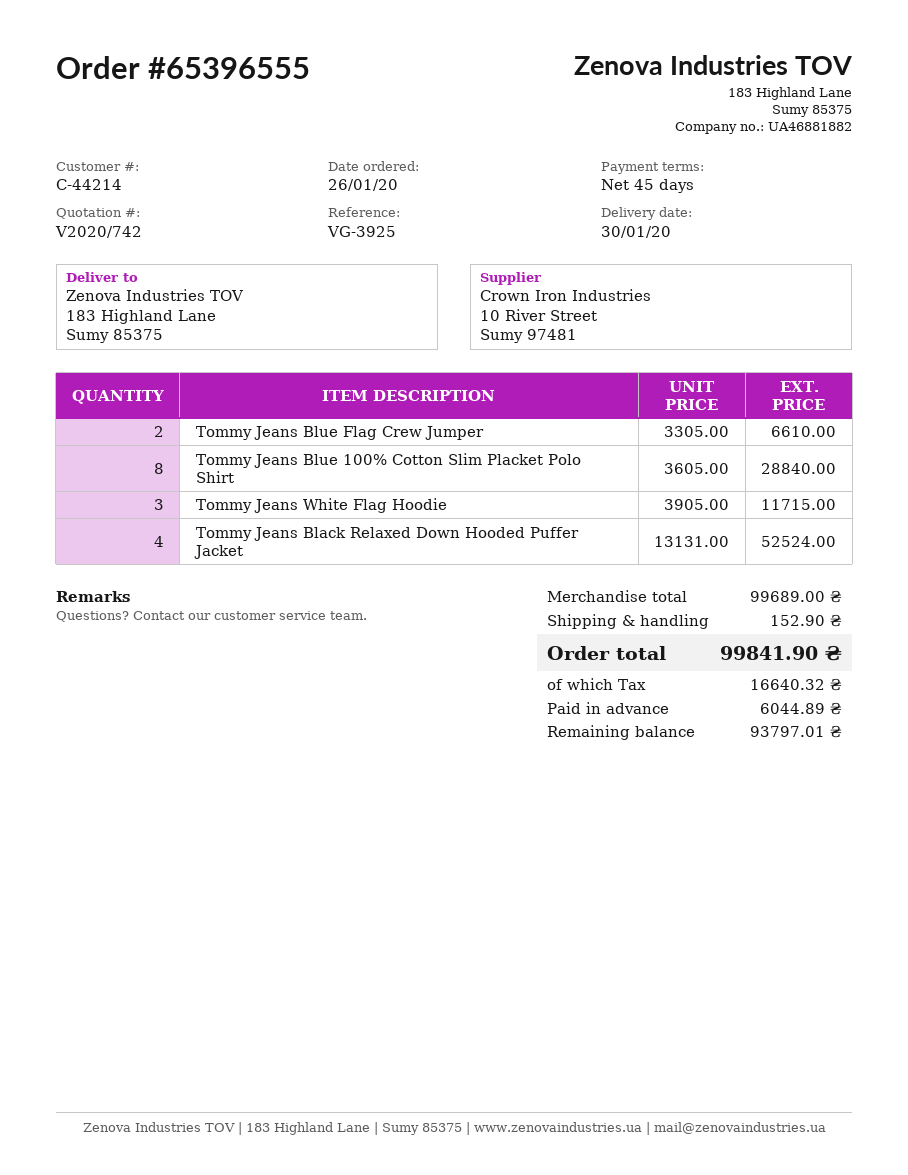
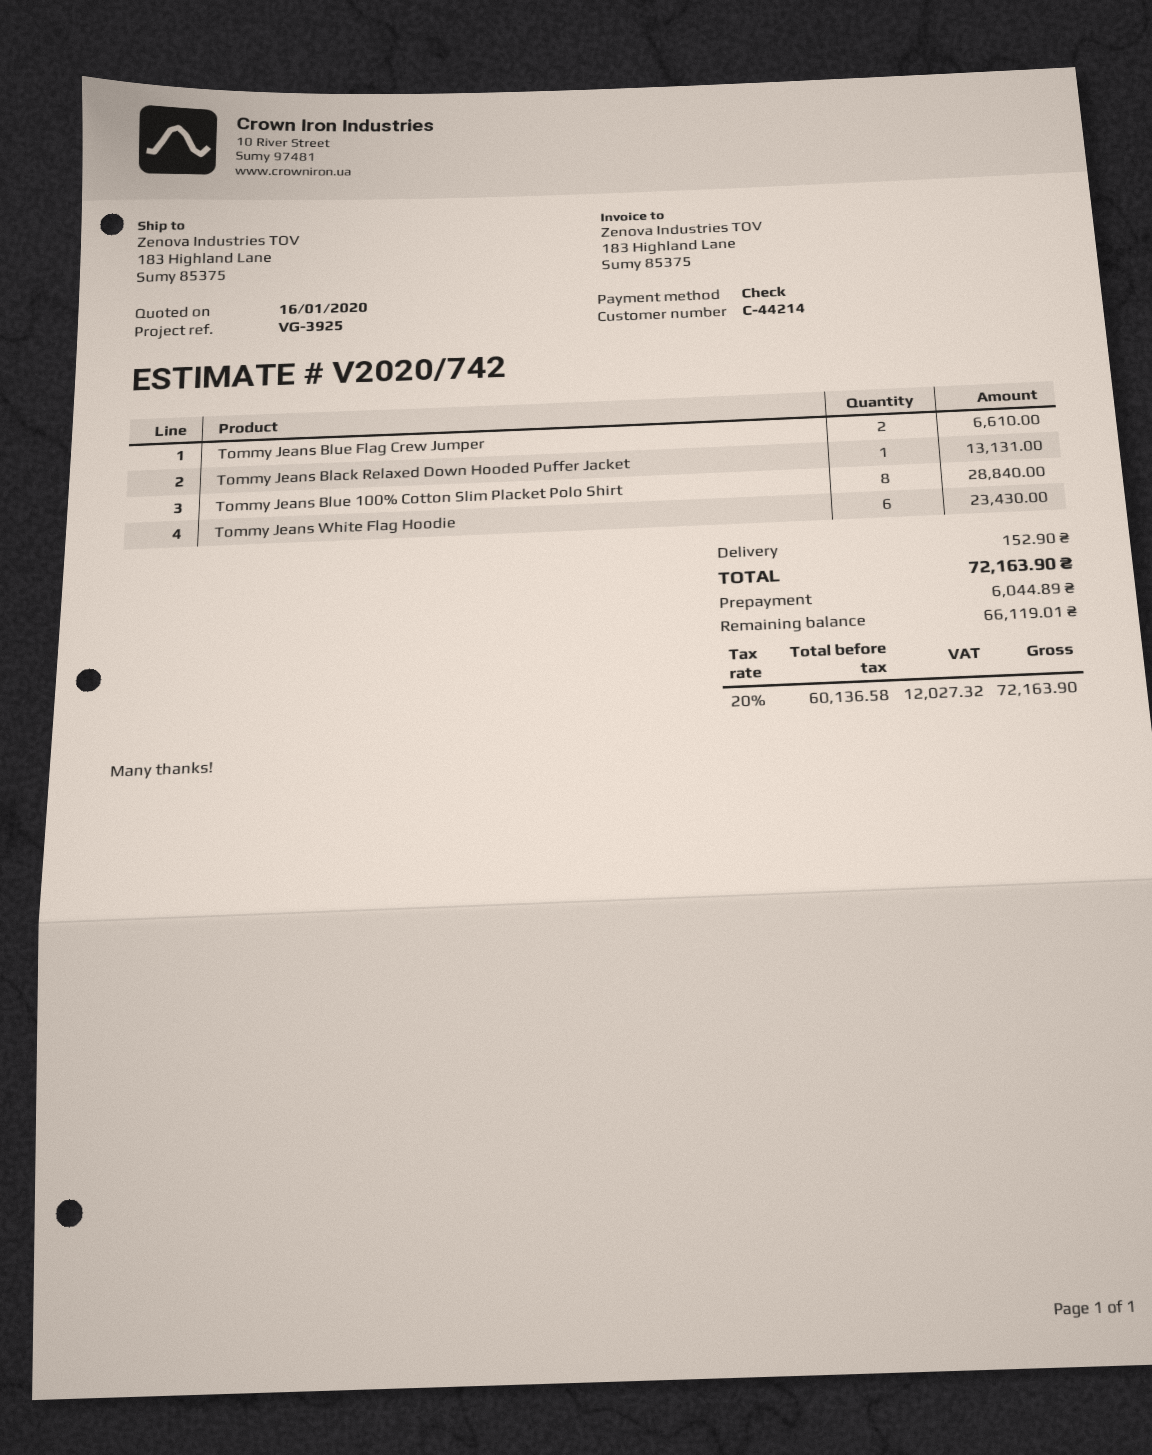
Tommy Jeans White Flag Hoodie: 3 for 11715.00 -> 6 for 23430.00
Tommy Jeans Black Relaxed Down Hooded Puffer Jacket: 4 for 52524.00 -> 1 for 13131.00
tax: 16640.32 -> 12027.32
total: 99841.90 -> 72163.90
balance: 93797.01 -> 66119.01

